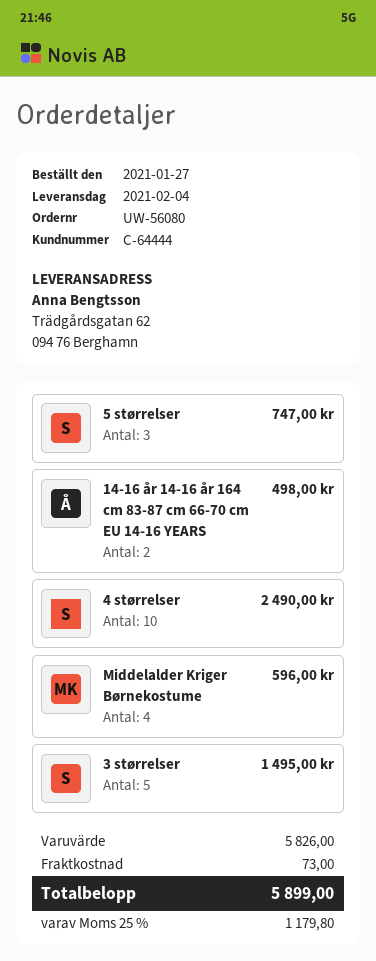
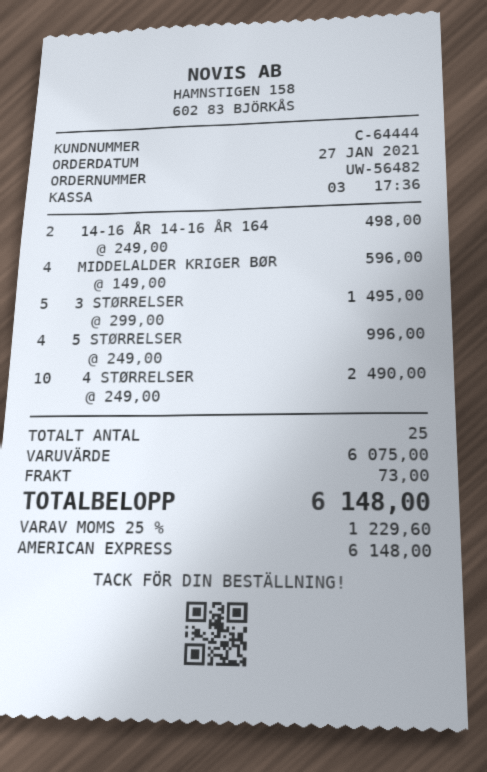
order number: UW-56080 -> UW-56482
5 størrelser: 3 for 747.00 -> 4 for 996.00
subtotal: 5826.00 -> 6075.00
tax: 25% = 1179.80 -> 25% = 1229.60
total: 5899.00 -> 6148.00

